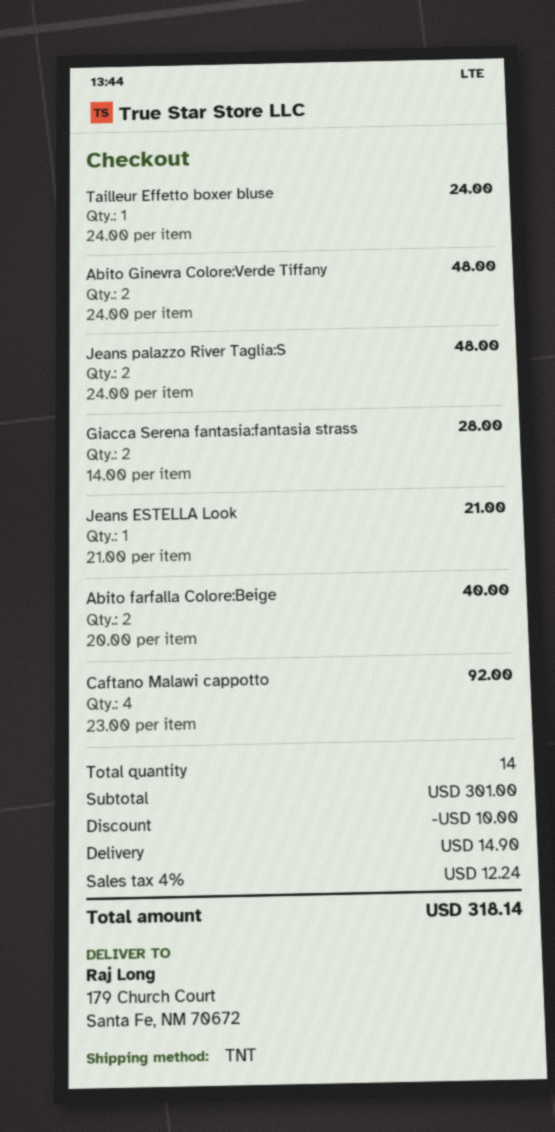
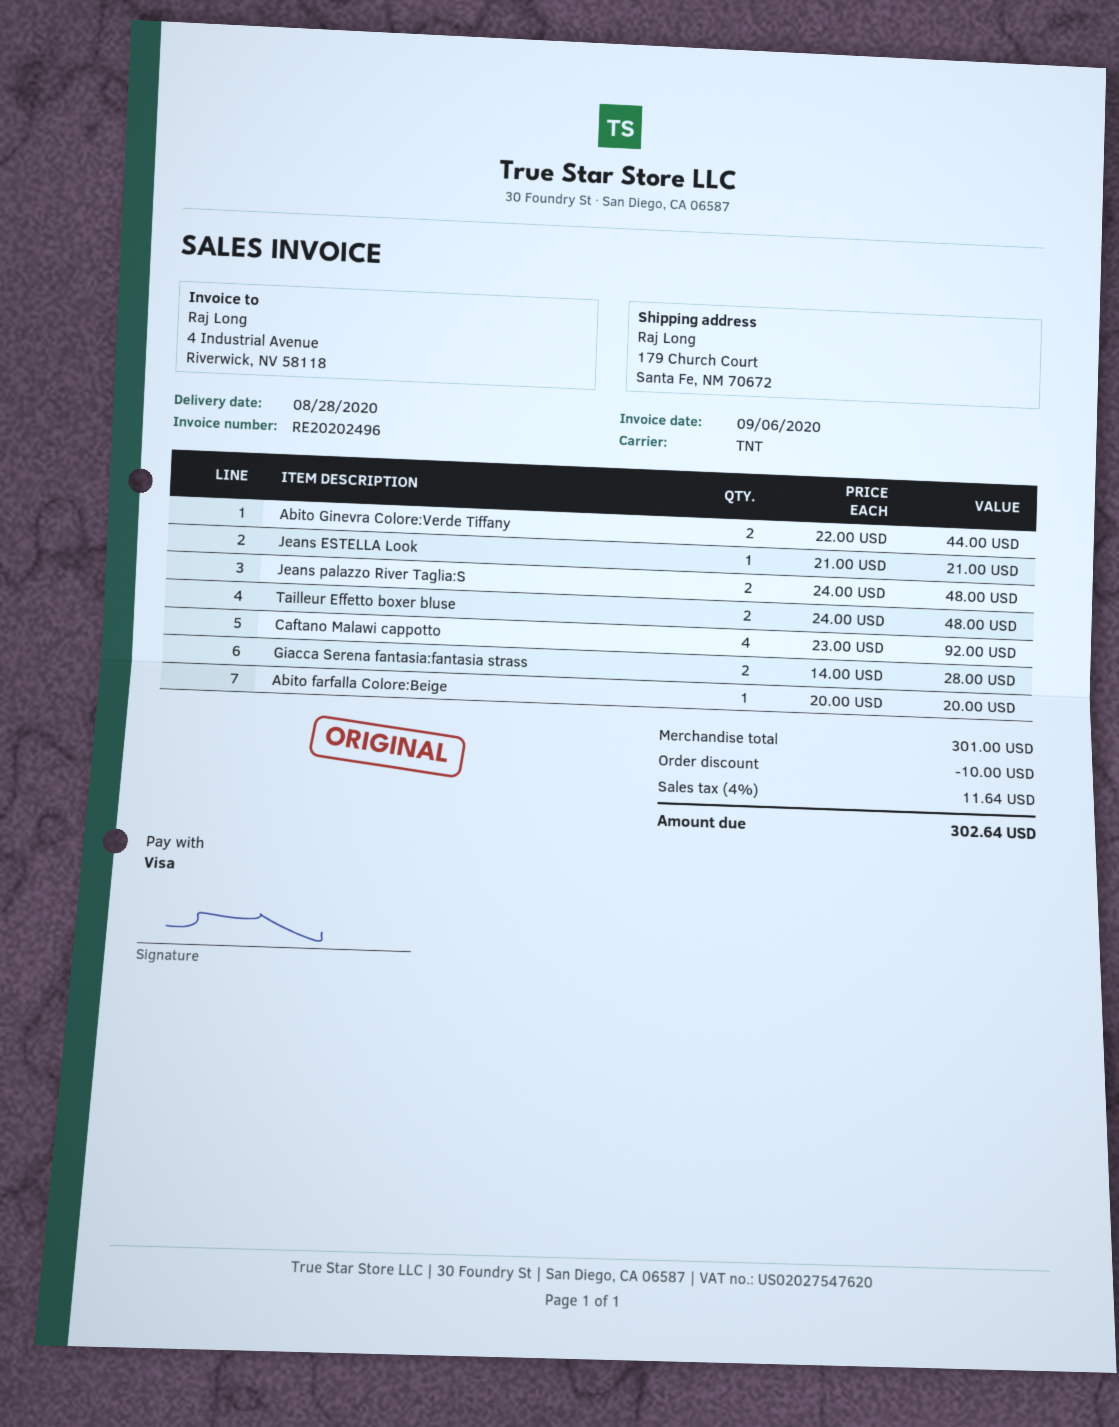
Tailleur Effetto boxer bluse: 1 x 24.00 = 24.00 -> 2 x 24.00 = 48.00
Abito Ginevra Colore:Verde Tiffany: 2 x 24.00 = 48.00 -> 2 x 22.00 = 44.00
Abito farfalla Colore:Beige: 2 x 20.00 = 40.00 -> 1 x 20.00 = 20.00
shipping: 14.90 -> none
tax: 4% = 12.24 -> 4% = 11.64
total: 318.14 -> 302.64

